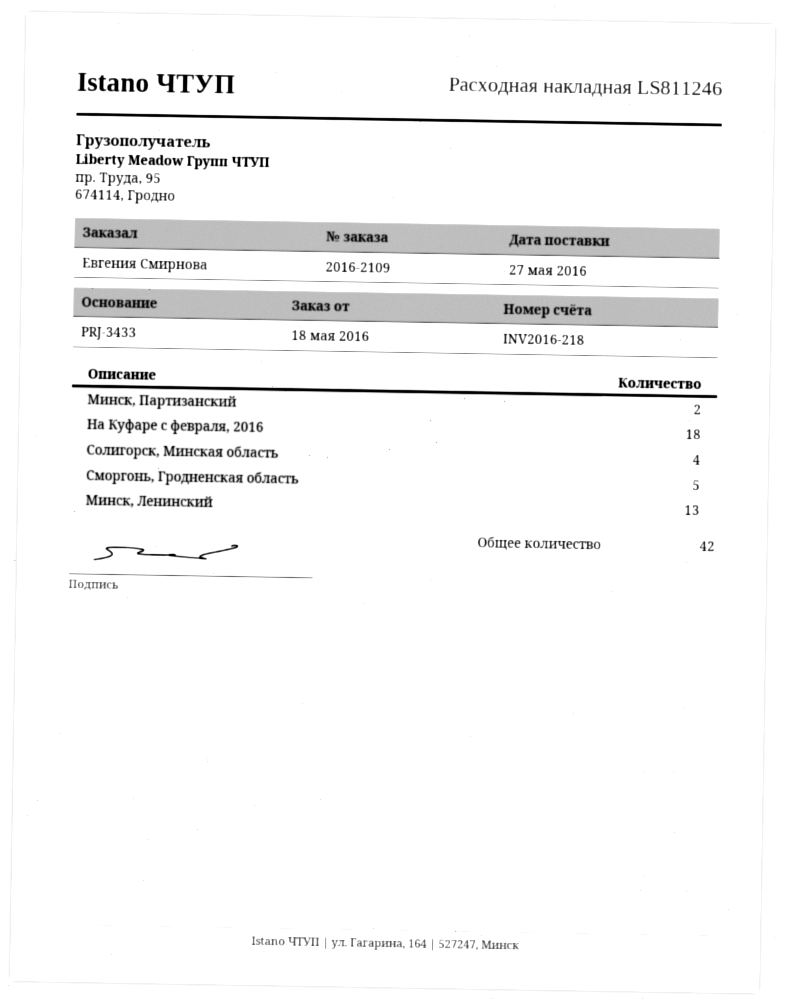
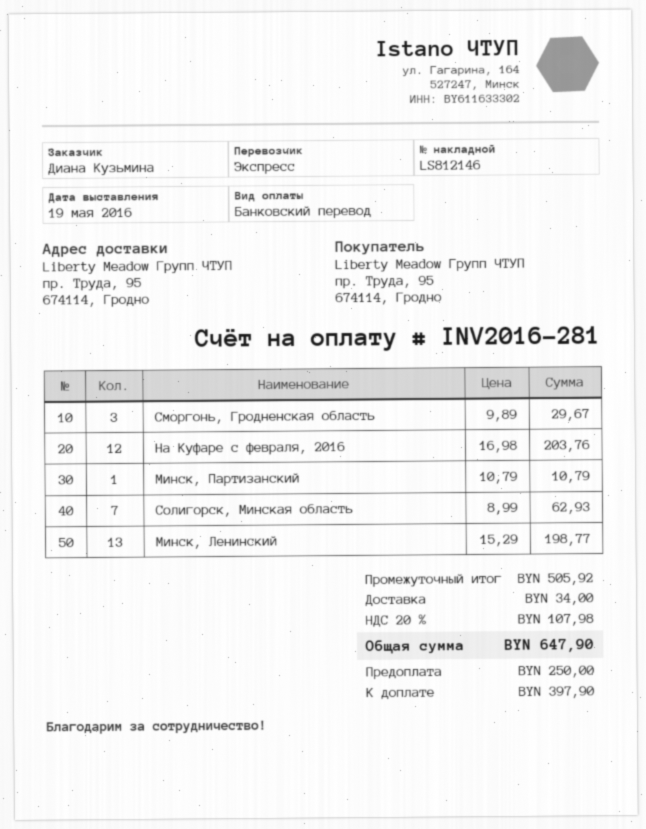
delivery note number: LS811246 -> LS812146
invoice number: INV2016-218 -> INV2016-281
ordered by: Евгения Смирнова -> Диана Кузьмина
Минск, Партизанский: 2 -> 1
На Куфаре с февраля, 2016: 18 -> 12
Солигорск, Минская область: 4 -> 7
Сморгонь, Гродненская область: 5 -> 3

